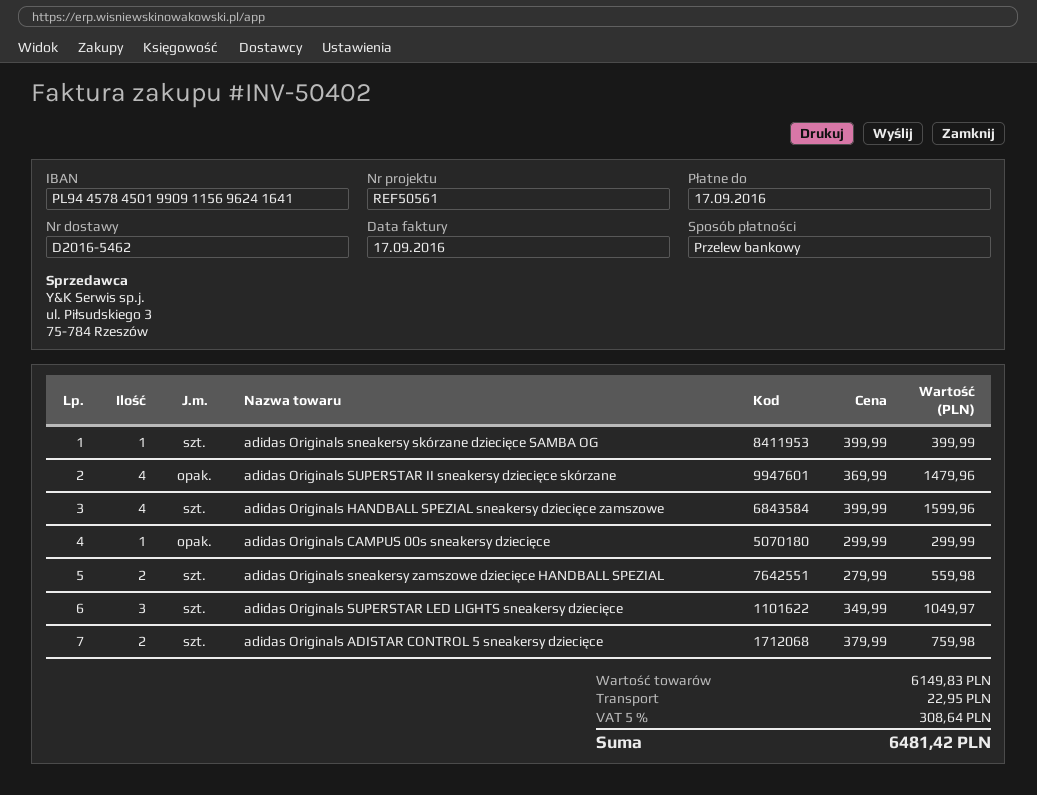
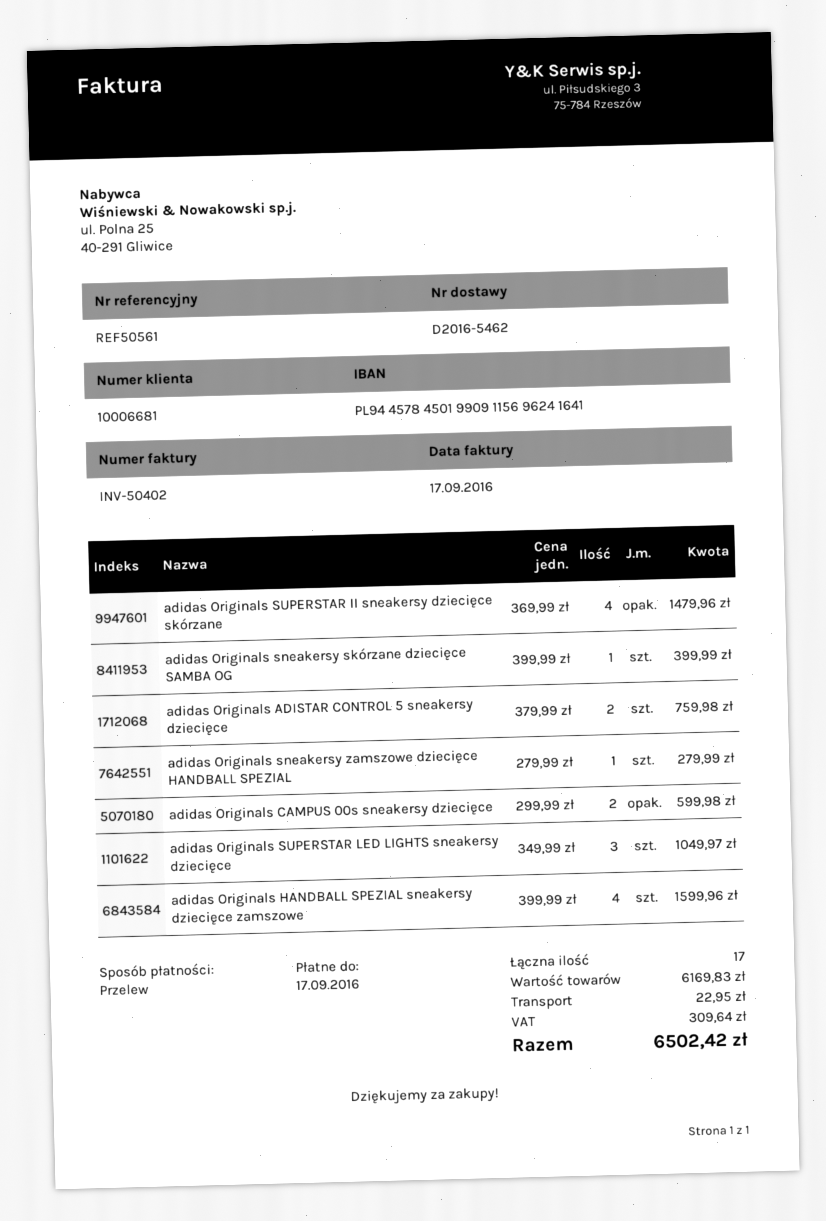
adidas Originals CAMPUS 00s sneakersy dziecięce: 1 x 299.99 = 299.99 -> 2 x 299.99 = 599.98
adidas Originals sneakersy zamszowe dziecięce HANDBALL SPEZIAL: 2 x 279.99 = 559.98 -> 1 x 279.99 = 279.99
subtotal: 6149.83 -> 6169.83
tax: 308.64 -> 309.64
total: 6481.42 -> 6502.42

